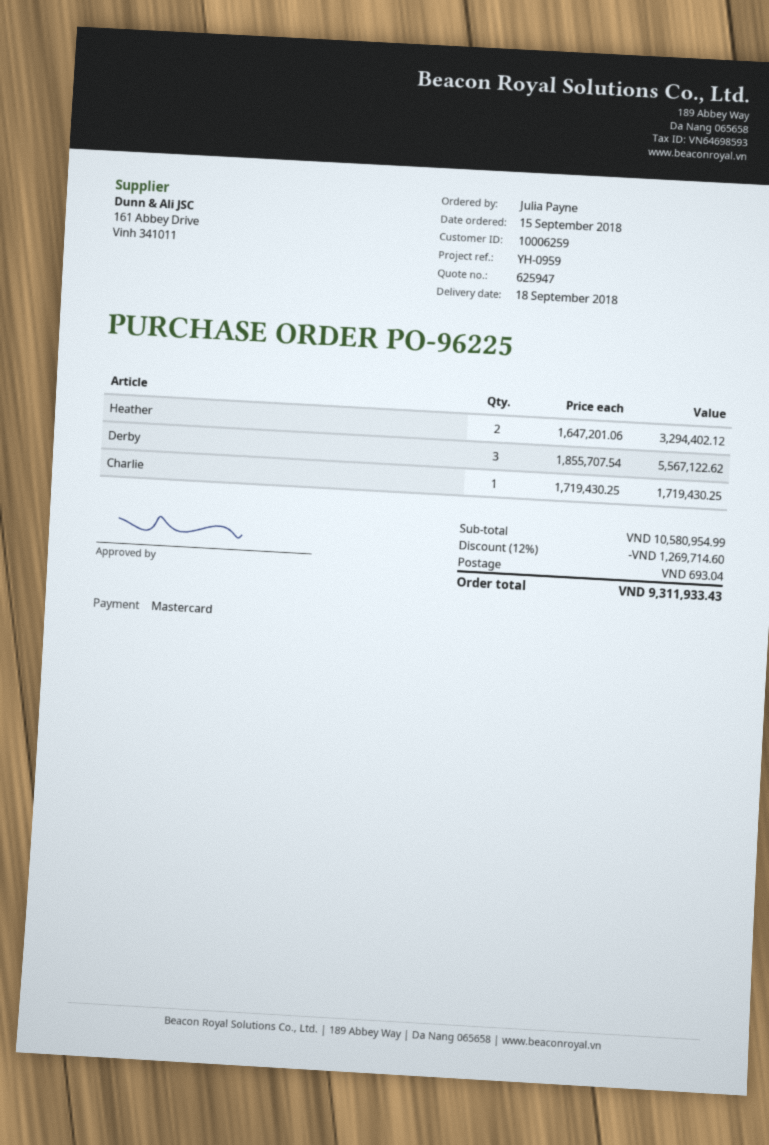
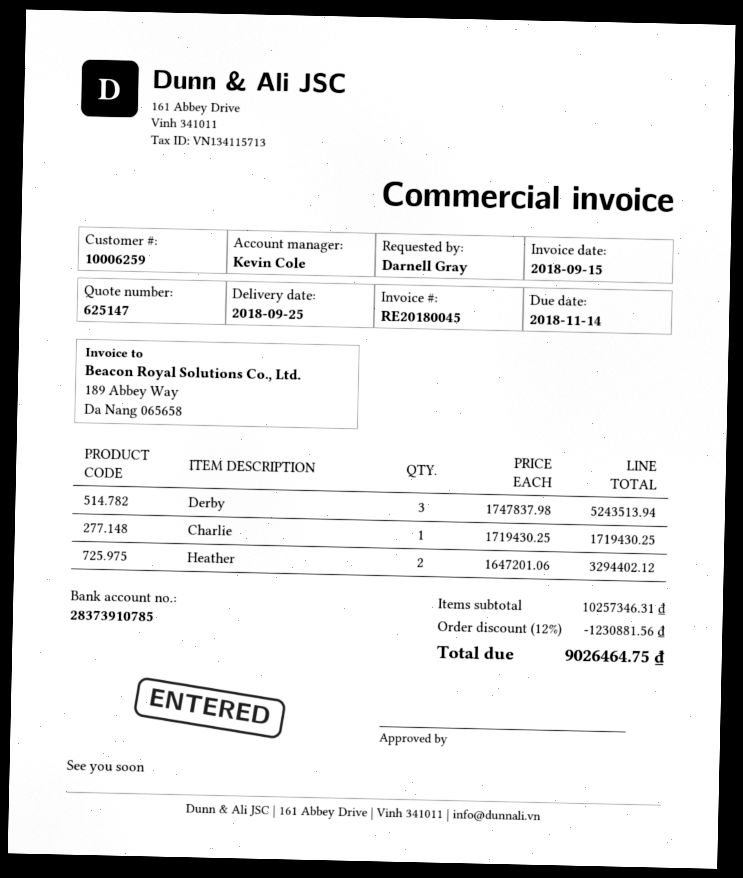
quote number: 625947 -> 625147
delivery date: 2018-09-18 -> 2018-09-25
ordered by: Julia Payne -> Darnell Gray
Derby: 3 x 1855707.54 = 5567122.62 -> 3 x 1747837.98 = 5243513.94
subtotal: 10580954.99 -> 10257346.31
discount: 12% = 1269714.60 -> 12% = 1230881.56
shipping: 693.04 -> none
total: 9311933.43 -> 9026464.75

